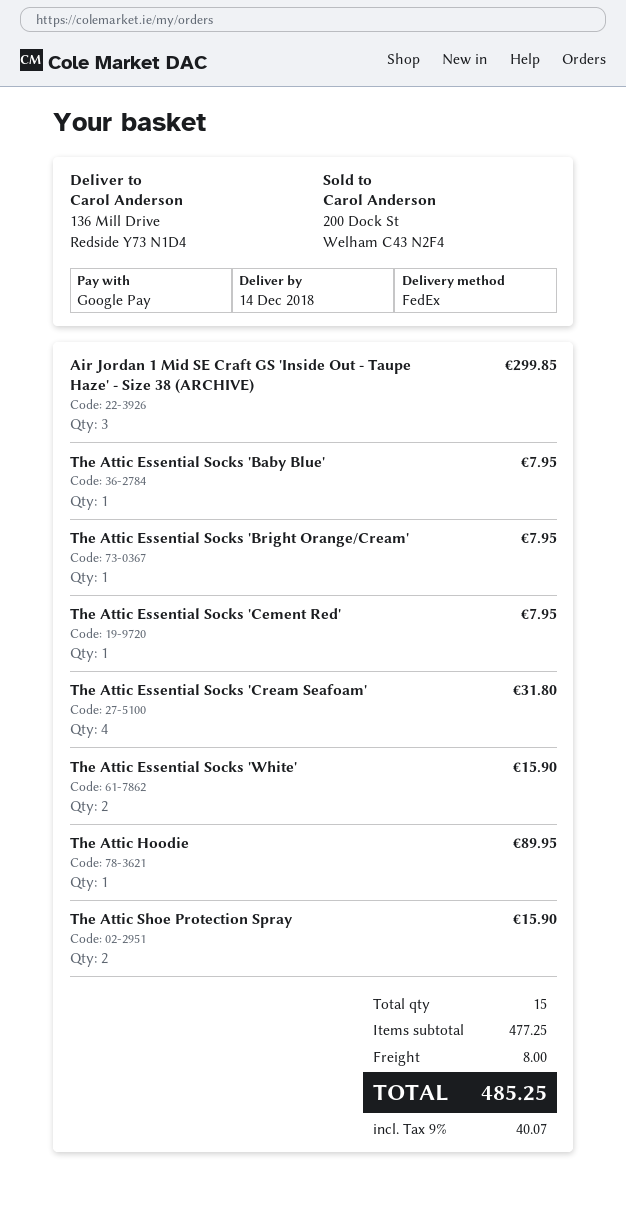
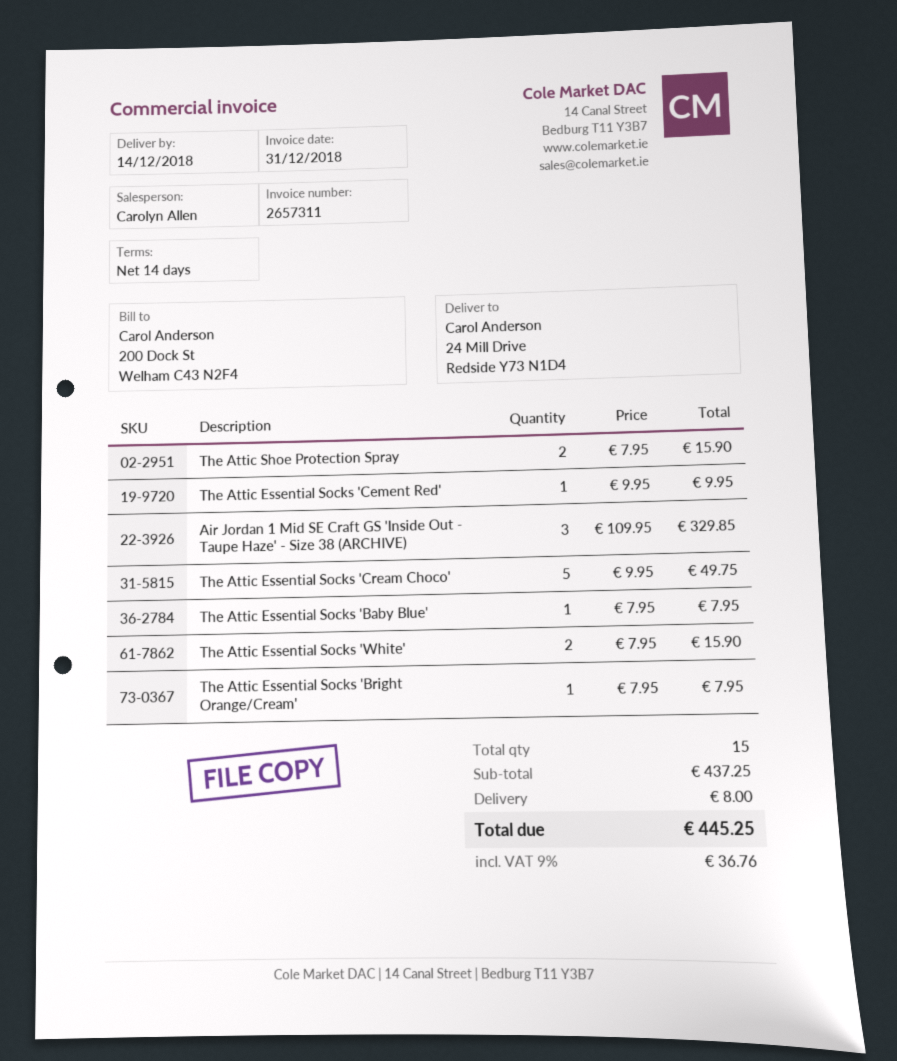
ship to: 136 Mill Drive, Redside Y73 N1D4 -> 24 Mill Drive, Redside Y73 N1D4
Air Jordan 1 Mid SE Craft GS 'Inside Out - Taupe Haze' - Size 38 (ARCHIVE): 3 for 299.85 -> 3 for 329.85
The Attic Essential Socks 'Cement Red': 1 for 7.95 -> 1 for 9.95
The Attic Essential Socks 'Cream Seafoam': 4 for 31.80 -> none
The Attic Hoodie: 1 for 89.95 -> none
The Attic Essential Socks 'Cream Choco': none -> 5 for 49.75
subtotal: 477.25 -> 437.25
tax: 9% = 40.07 -> 9% = 36.76
total: 485.25 -> 445.25

